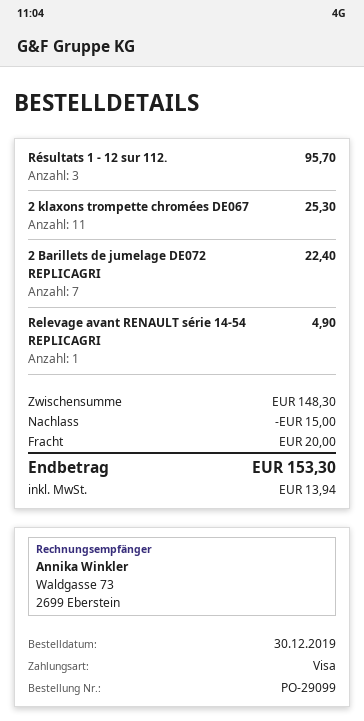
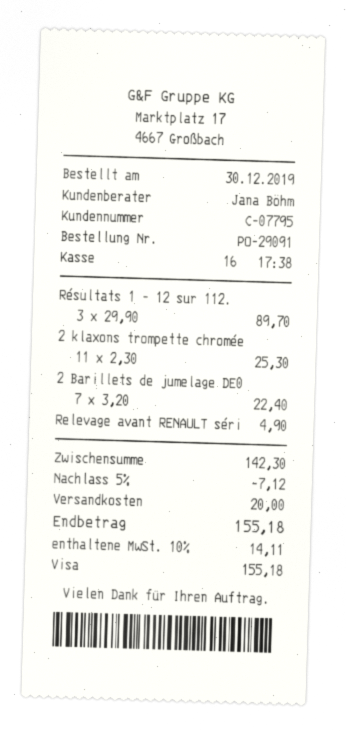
order number: PO-29099 -> PO-29091
Résultats 1 - 12 sur 112.: 3 for 95.70 -> 3 for 89.70
subtotal: 148.30 -> 142.30
discount: 15.00 -> 7.12
tax: 13.94 -> 14.11
total: 153.30 -> 155.18

